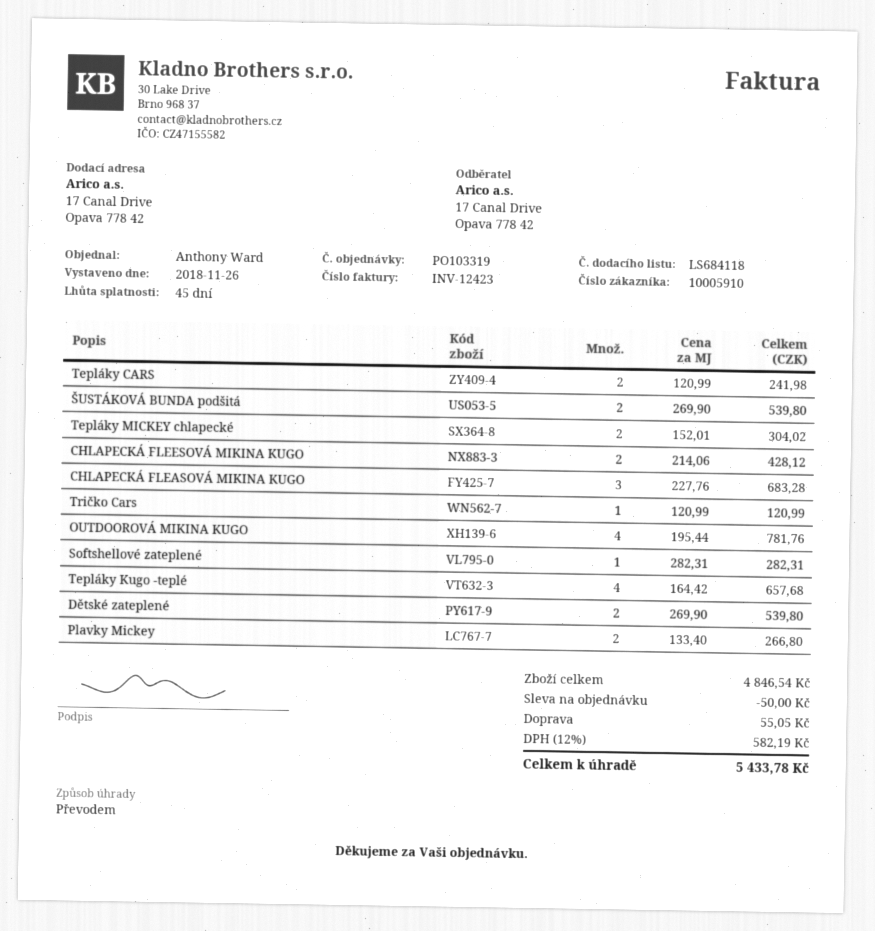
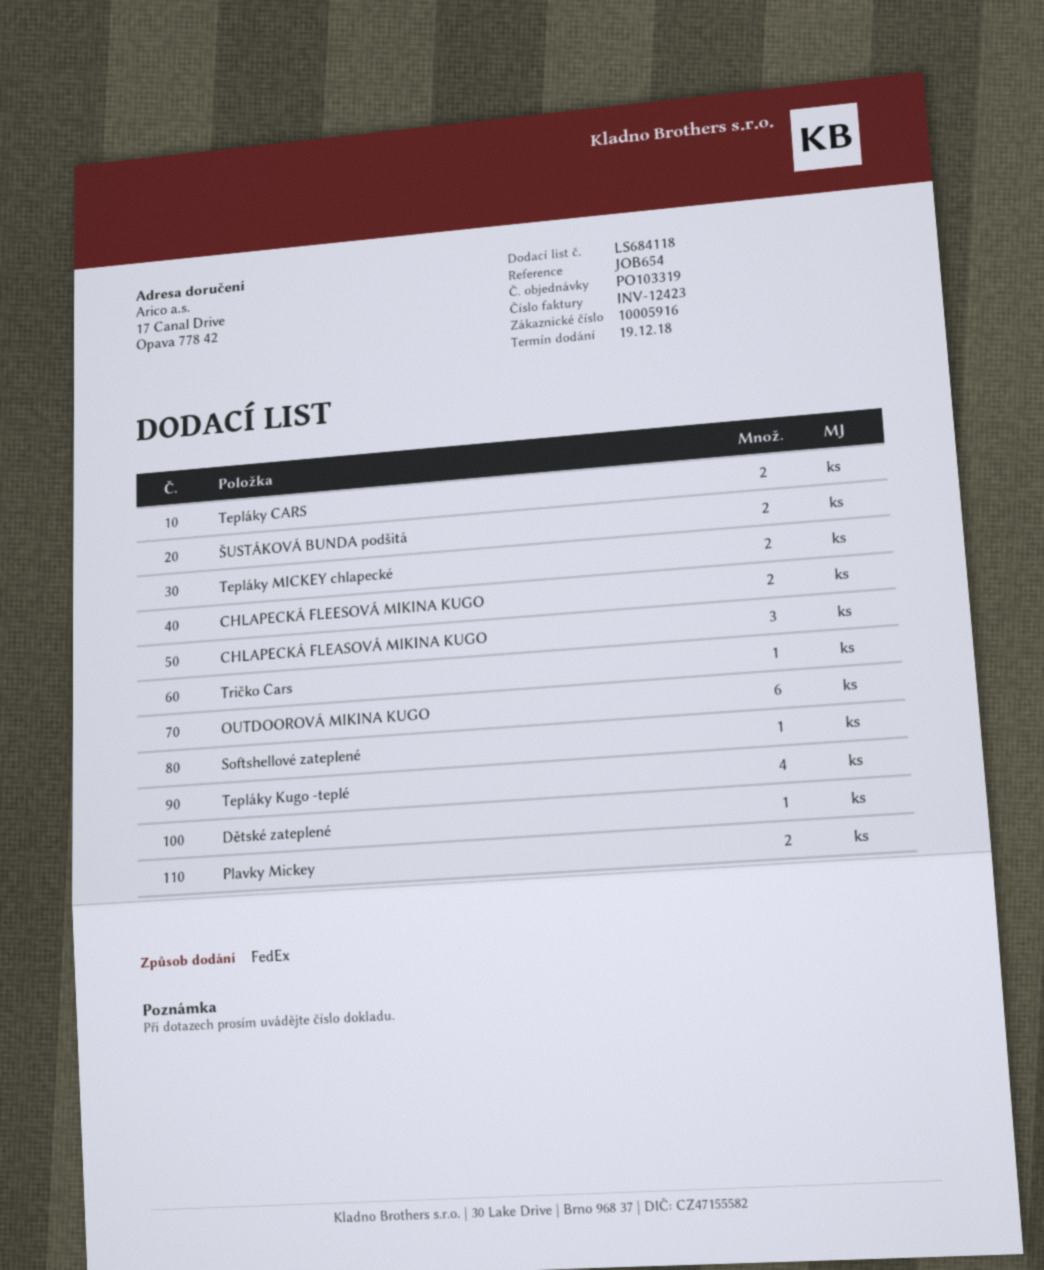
customer number: 10005910 -> 10005916
OUTDOOROVÁ MIKINA KUGO: 4 -> 6
Dětské zateplené: 2 -> 1

